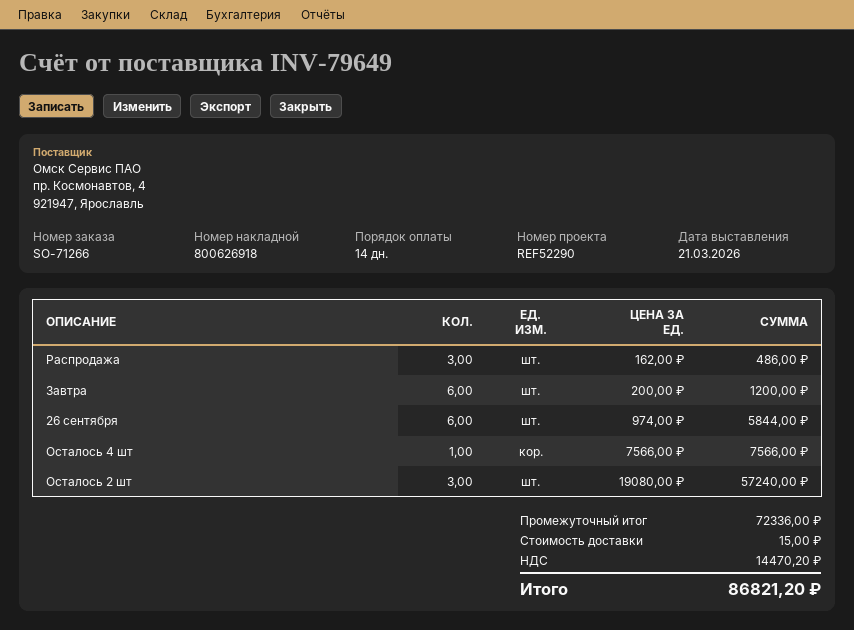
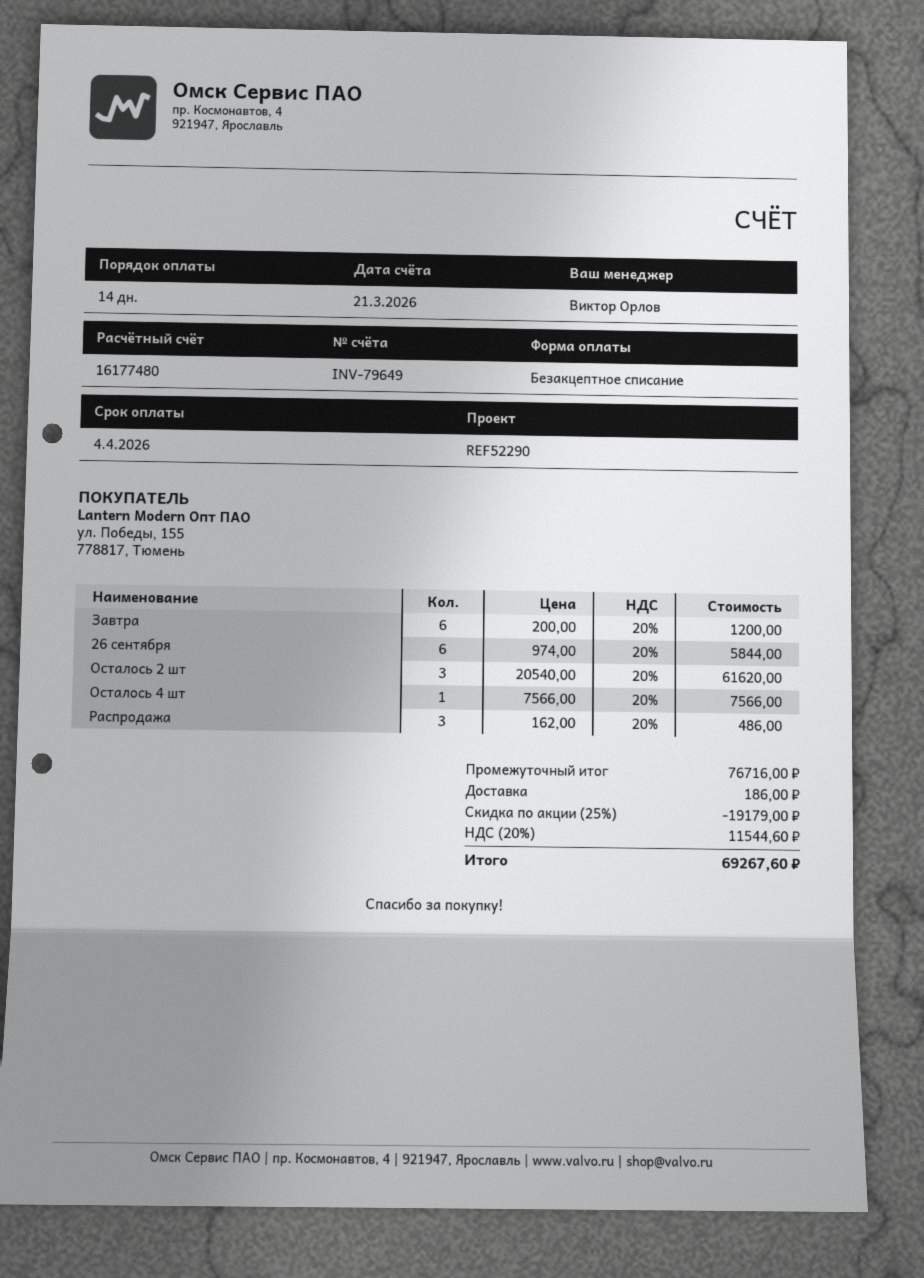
Осталось 2 шт: 3 x 19080.00 = 57240.00 -> 3 x 20540.00 = 61620.00
subtotal: 72336.00 -> 76716.00
discount: none -> 25% = 19179.00
shipping: 15.00 -> 186.00
tax: 14470.20 -> 11544.60
total: 86821.20 -> 69267.60

